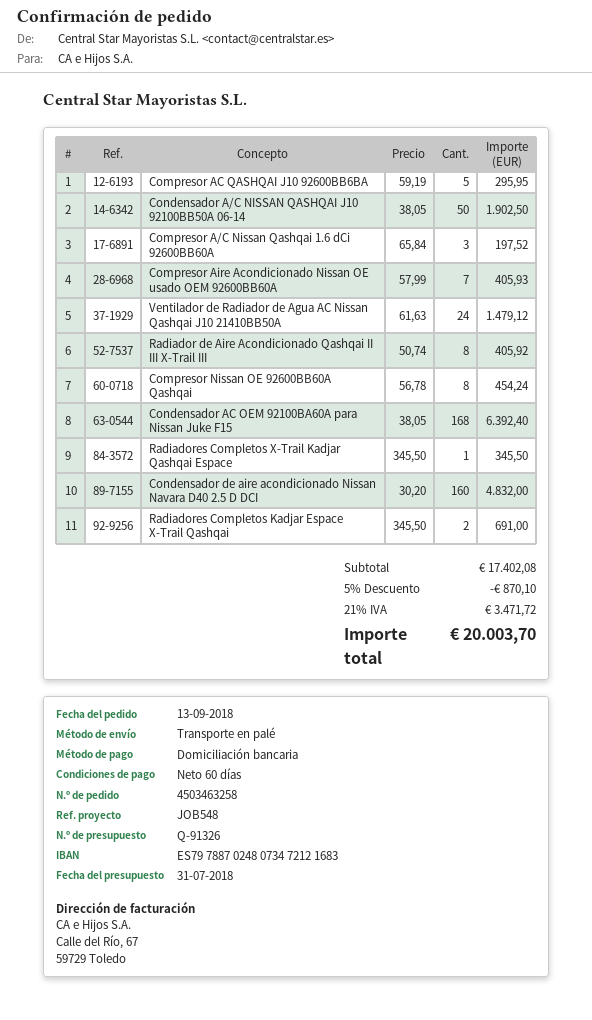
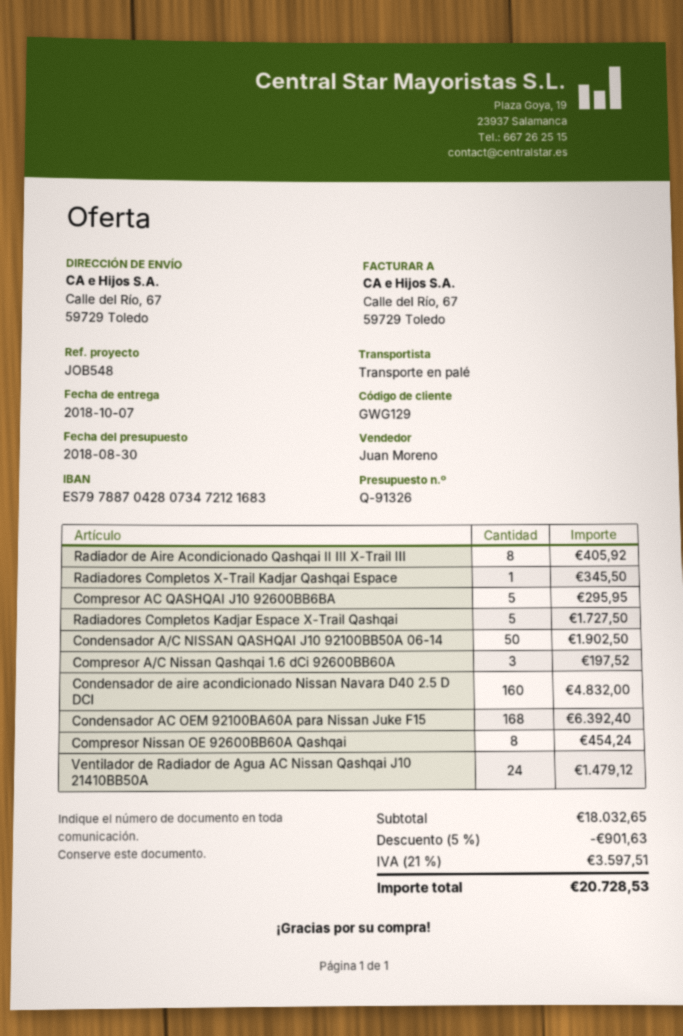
quote date: 2018-07-31 -> 2018-08-30
bank account: ES7978870248073472121683 -> ES7978870428073472121683
Compresor Aire Acondicionado Nissan OE usado OEM 92600BB60A: 7 for 405.93 -> none
Radiadores Completos Kadjar Espace X-Trail Qashqai: 2 for 691.00 -> 5 for 1727.50
subtotal: 17402.08 -> 18032.65
discount: 5% = 870.10 -> 5% = 901.63
tax: 21% = 3471.72 -> 21% = 3597.51
total: 20003.70 -> 20728.53

